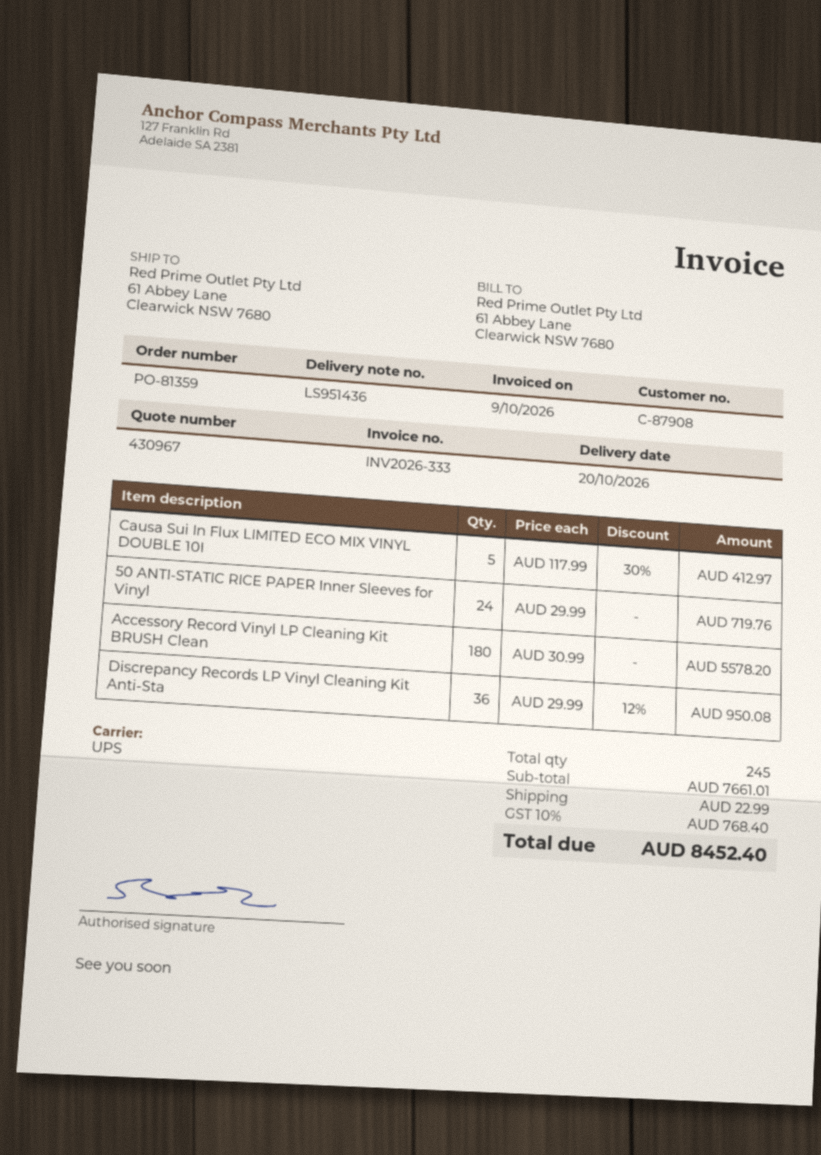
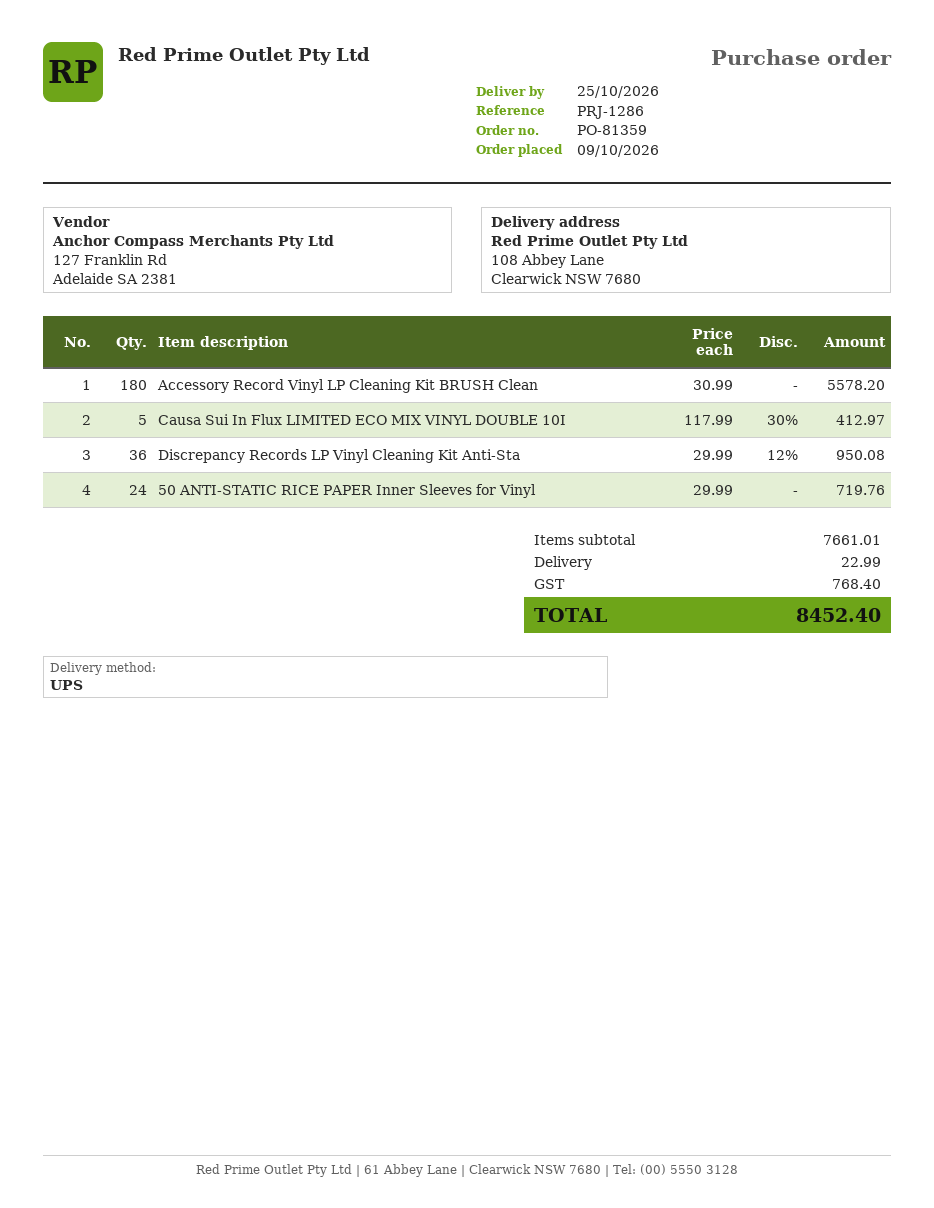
delivery date: 2026-10-20 -> 2026-10-25
ship to: 61 Abbey Lane, Clearwick NSW 7680 -> 108 Abbey Lane, Clearwick NSW 7680

